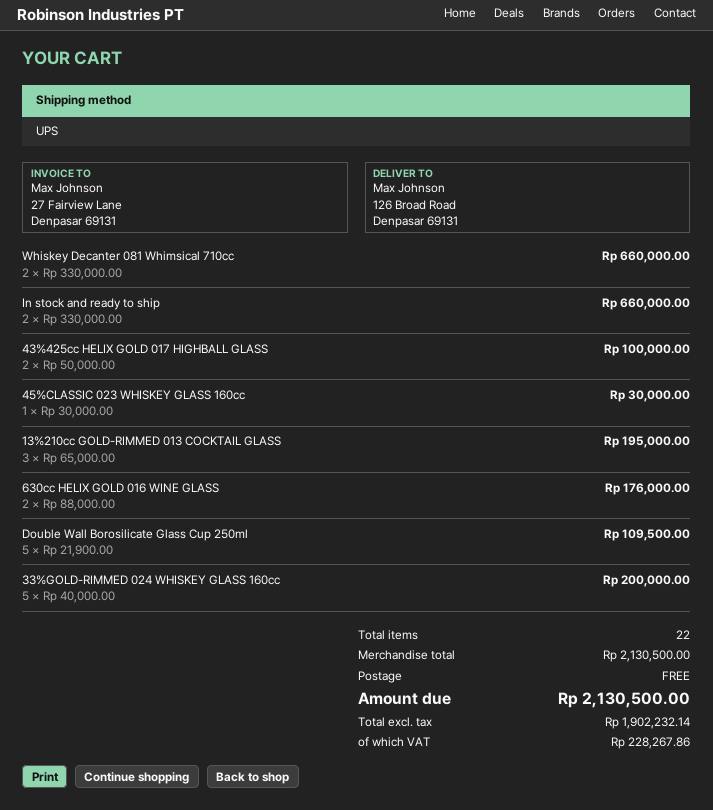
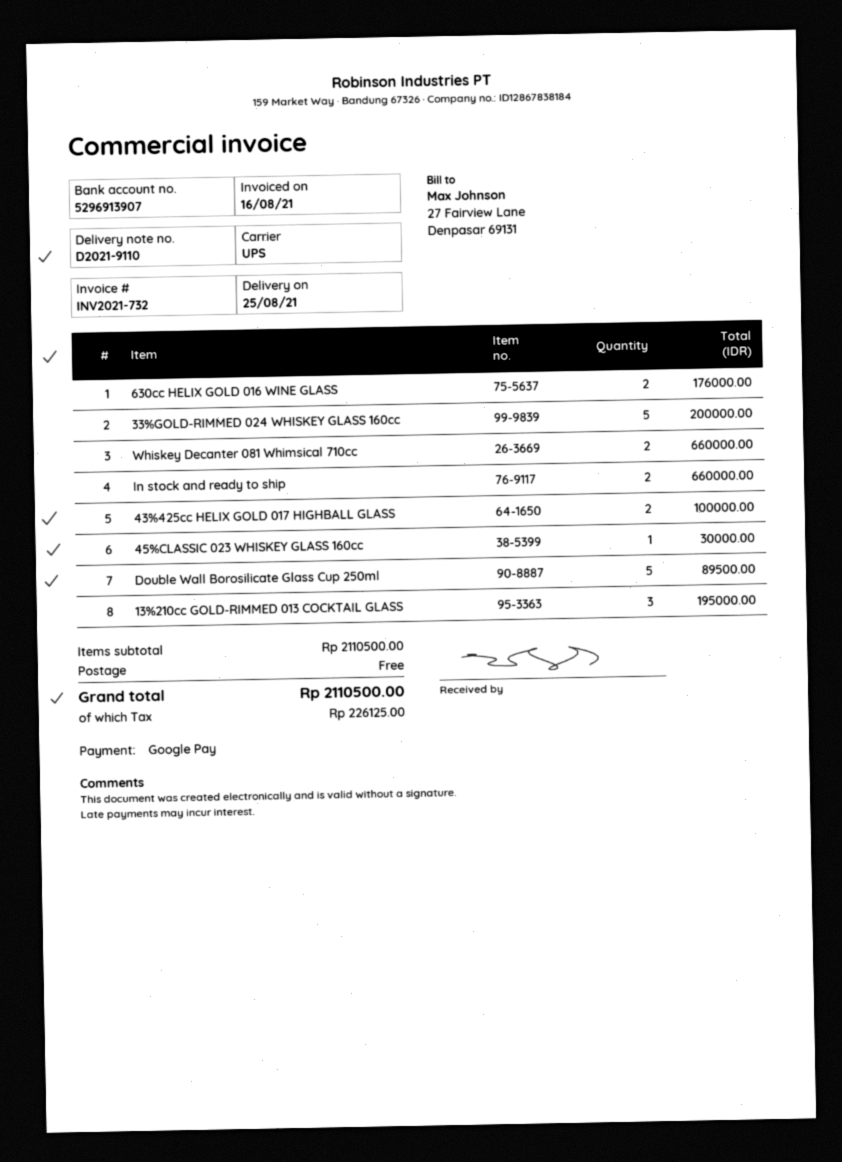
Double Wall Borosilicate Glass Cup 250ml: 5 for 109500.00 -> 5 for 89500.00
subtotal: 2130500.00 -> 2110500.00
tax: 228267.86 -> 226125.00
total: 2130500.00 -> 2110500.00

